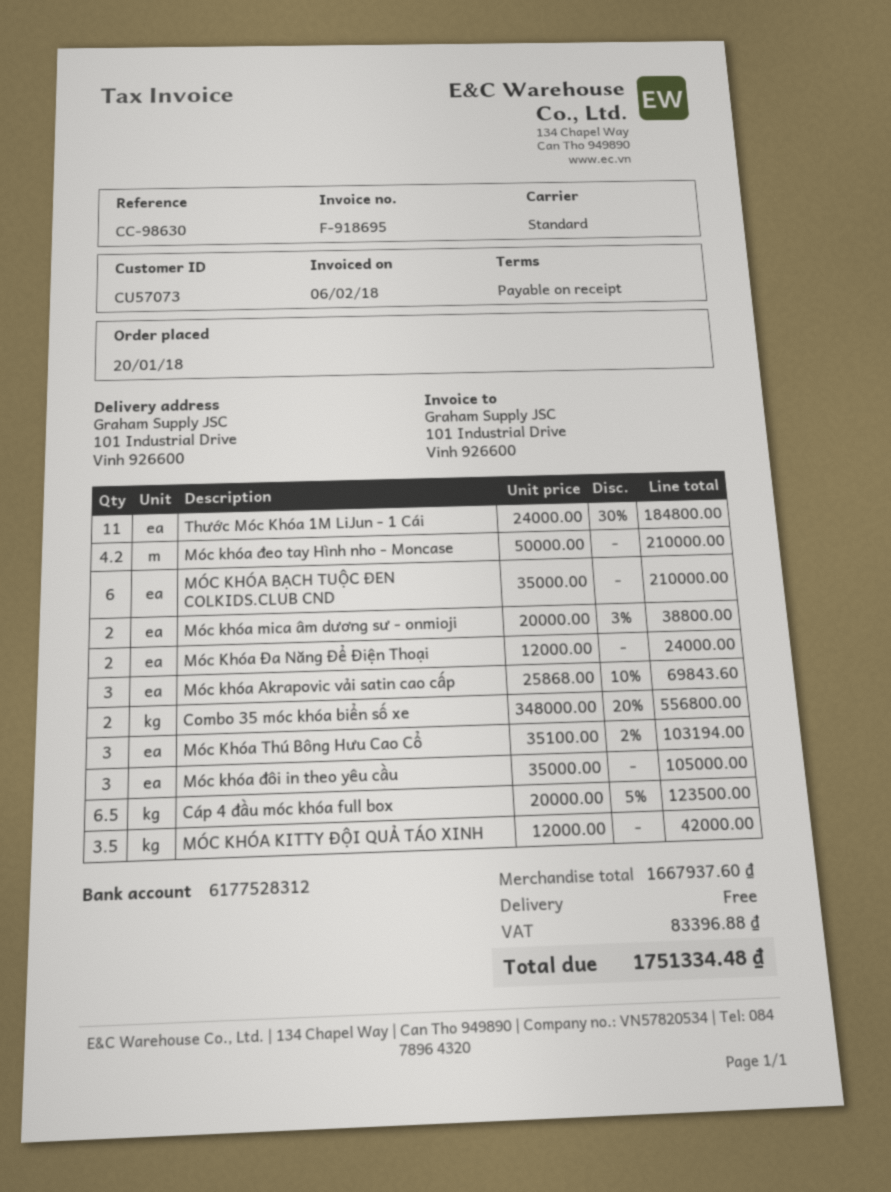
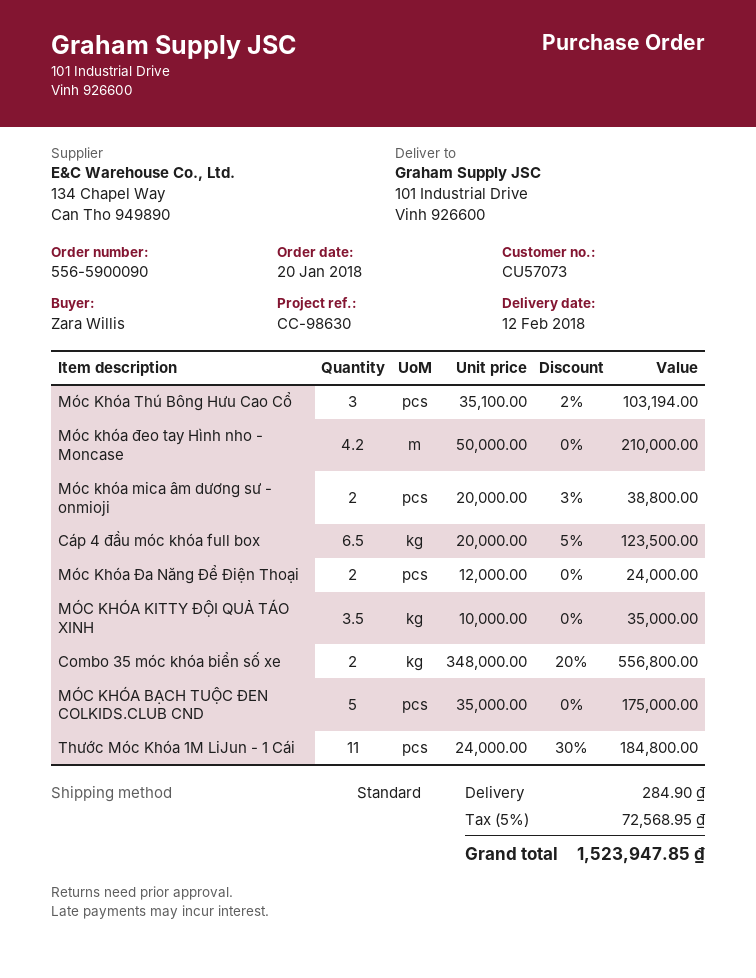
MÓC KHÓA BẠCH TUỘC ĐEN COLKIDS.CLUB CND: 6 x 35000.00 = 210000.00 -> 5 x 35000.00 = 175000.00
Móc khóa Akrapovic vải satin cao cấp: 3 x 25868.00 - 10% = 69843.60 -> none
Móc khóa đôi in theo yêu cầu: 3 x 35000.00 = 105000.00 -> none
MÓC KHÓA KITTY ĐỘI QUẢ TÁO XINH: 3.5 x 12000.00 = 42000.00 -> 3.5 x 10000.00 = 35000.00
shipping: 0.00 -> 284.90
tax: 83396.88 -> 72568.95
total: 1751334.48 -> 1523947.85

